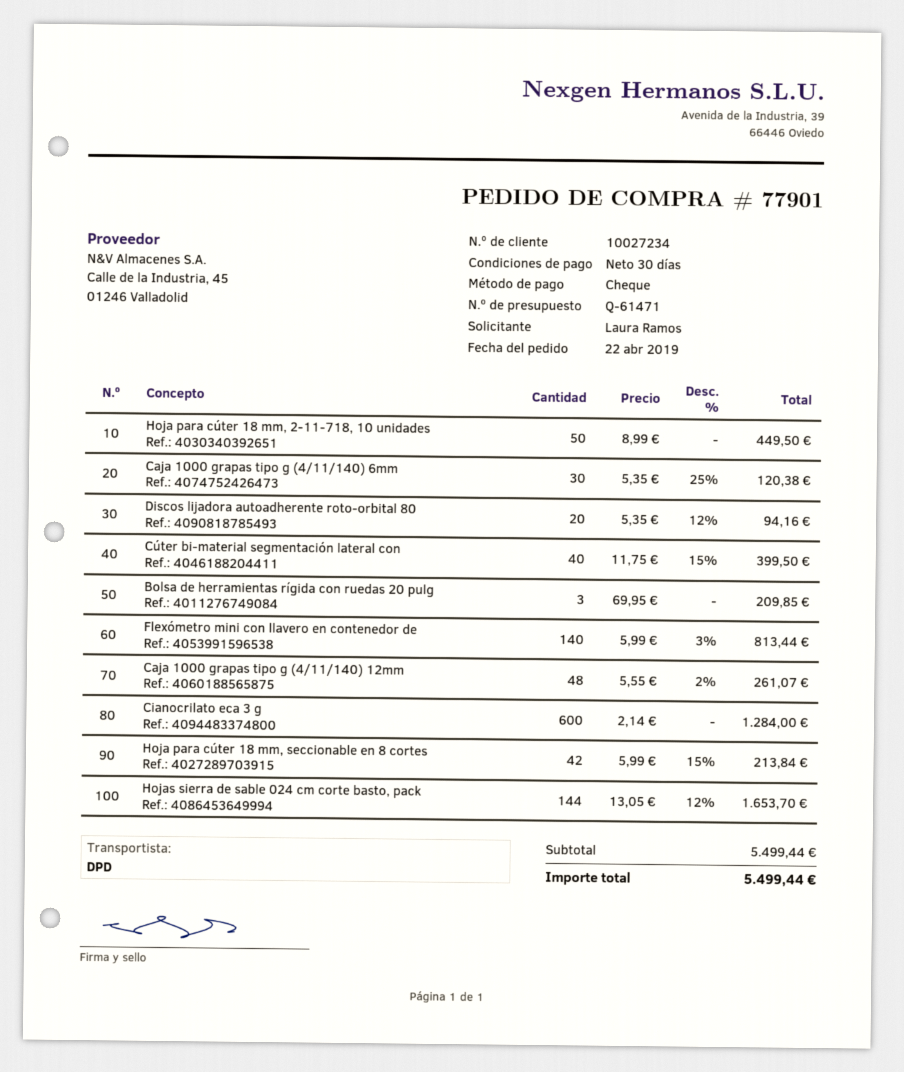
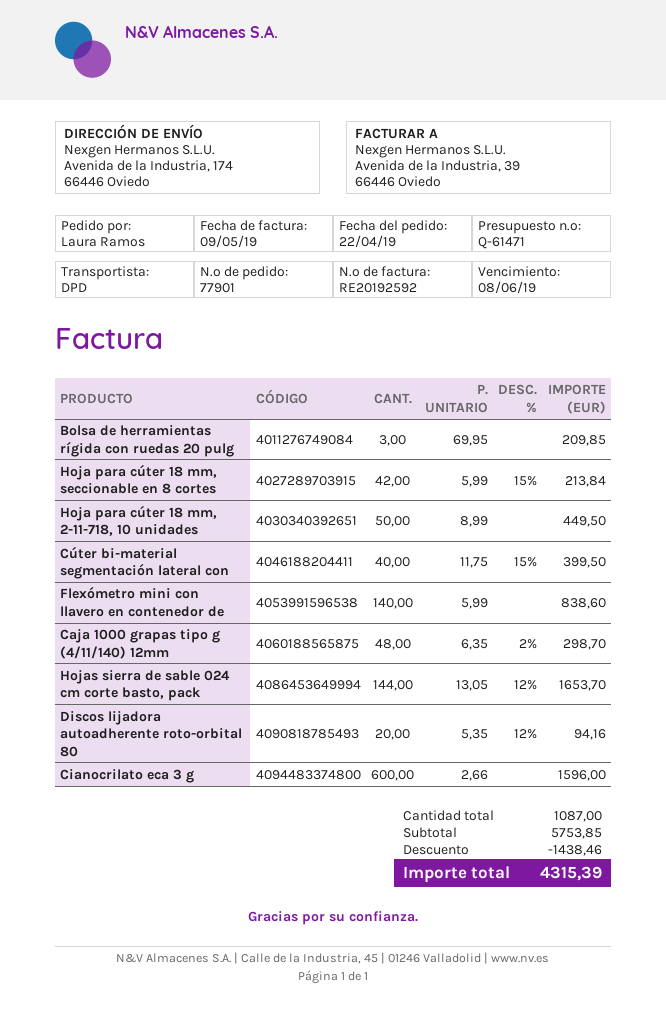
Caja 1000 grapas tipo g (4/11/140) 6mm: 30 x 5.35 - 25% = 120.38 -> none
Flexómetro mini con llavero en contenedor de: 140 x 5.99 - 3% = 813.44 -> 140 x 5.99 = 838.60
Caja 1000 grapas tipo g (4/11/140) 12mm: 48 x 5.55 - 2% = 261.07 -> 48 x 6.35 - 2% = 298.70
Cianocrilato eca 3 g: 600 x 2.14 = 1284.00 -> 600 x 2.66 = 1596.00
subtotal: 5499.44 -> 5753.85
discount: none -> 1438.46
total: 5499.44 -> 4315.39

